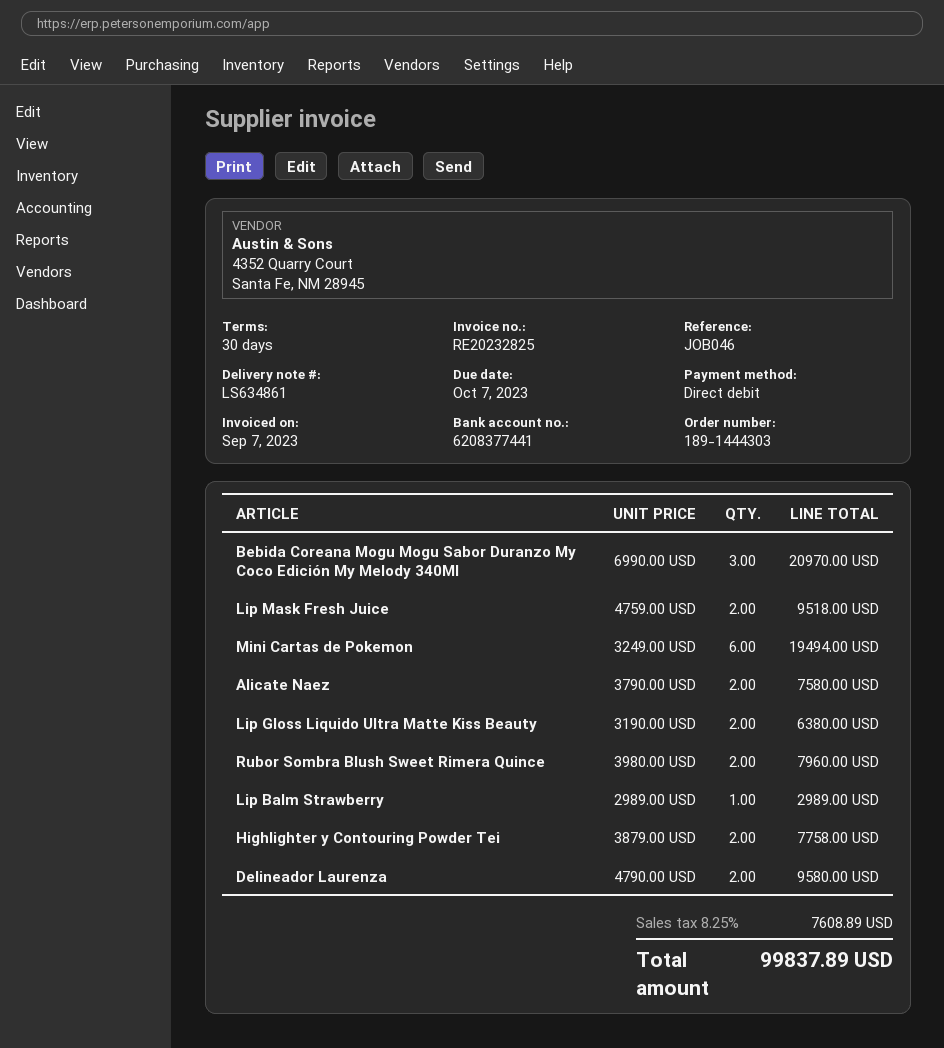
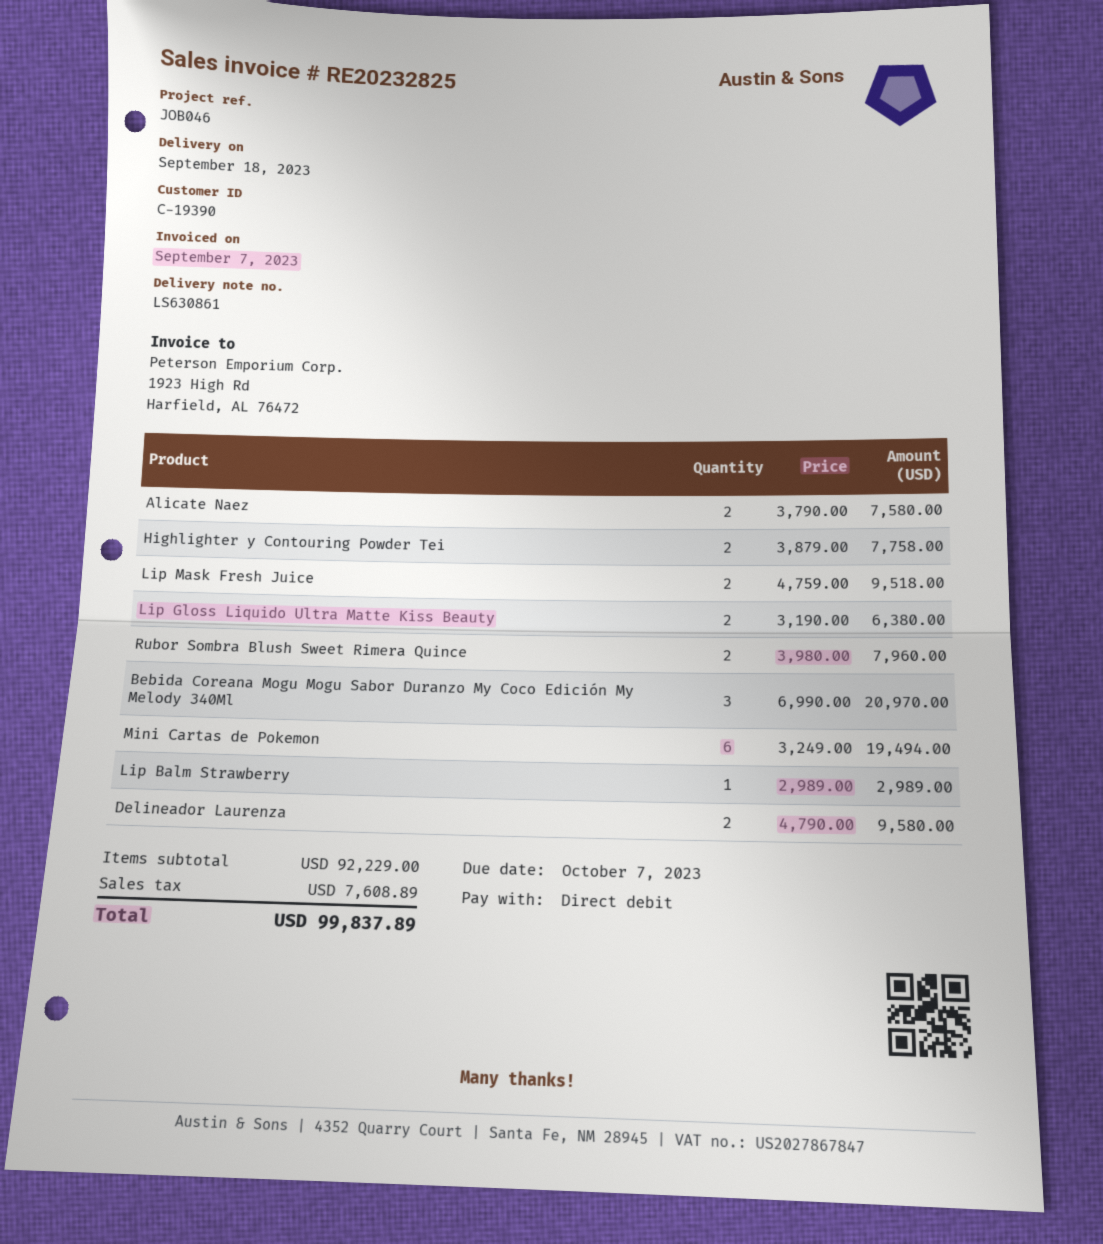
delivery note number: LS634861 -> LS630861

